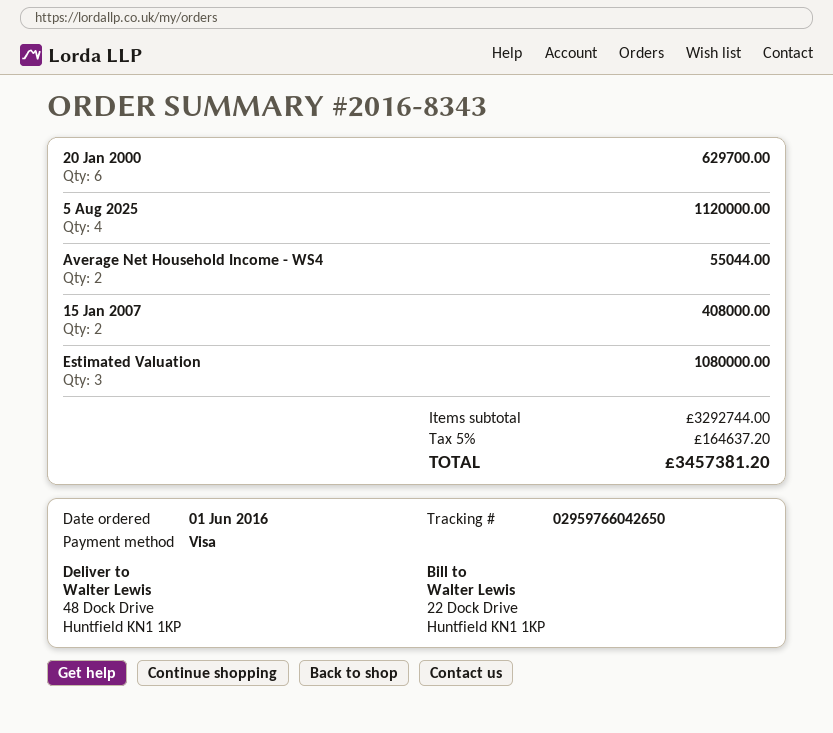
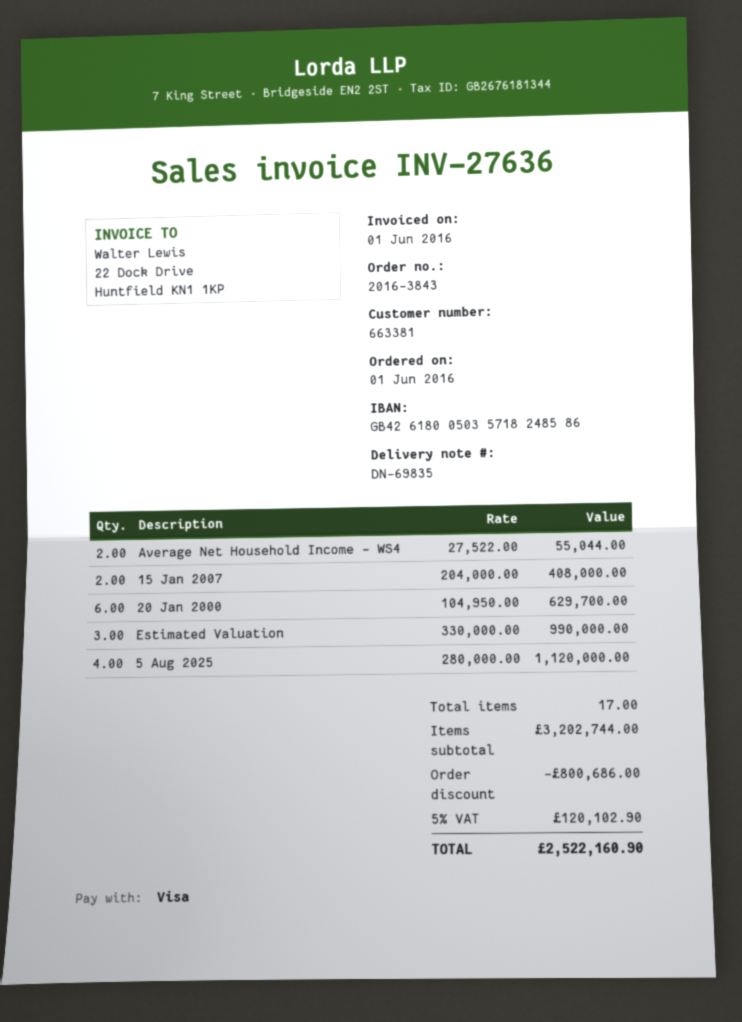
order number: 2016-8343 -> 2016-3843
Estimated Valuation: 3 for 1080000.00 -> 3 for 990000.00
subtotal: 3292744.00 -> 3202744.00
discount: none -> 800686.00
tax: 5% = 164637.20 -> 5% = 120102.90
total: 3457381.20 -> 2522160.90

